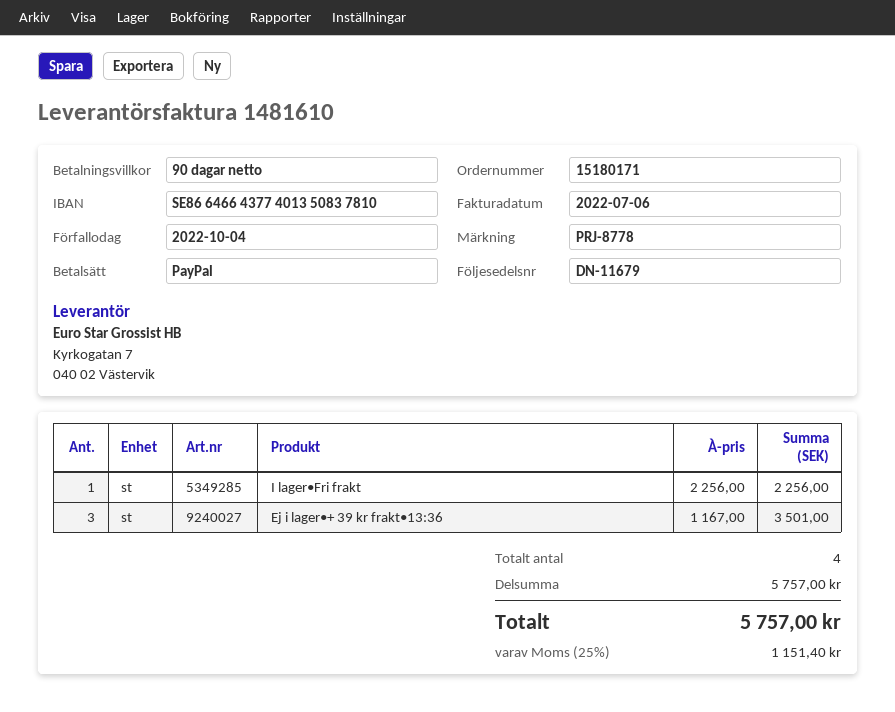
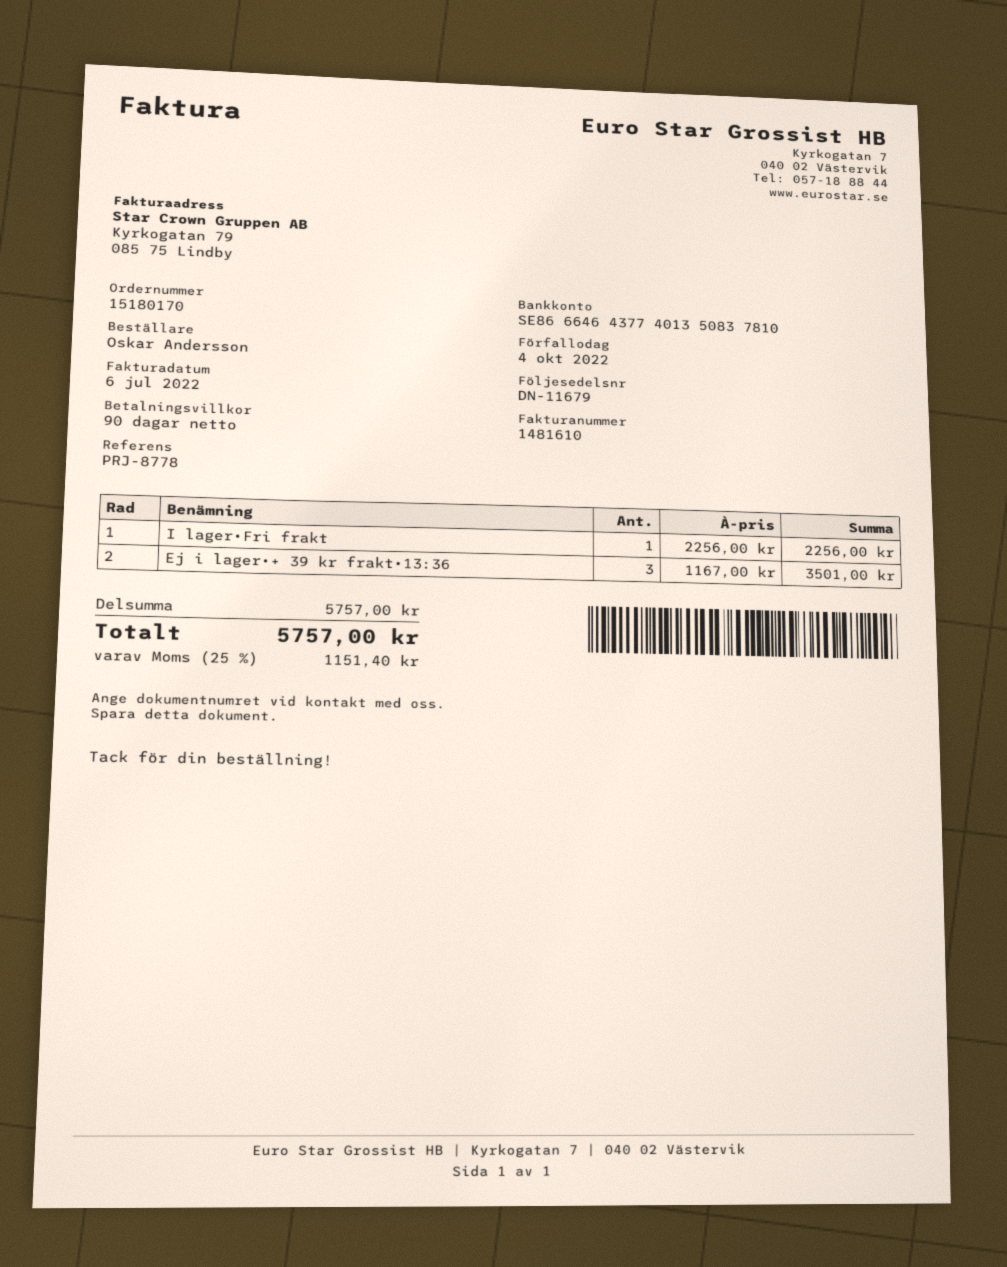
order number: 15180171 -> 15180170
bank account: SE8664664377401350837810 -> SE8666464377401350837810

